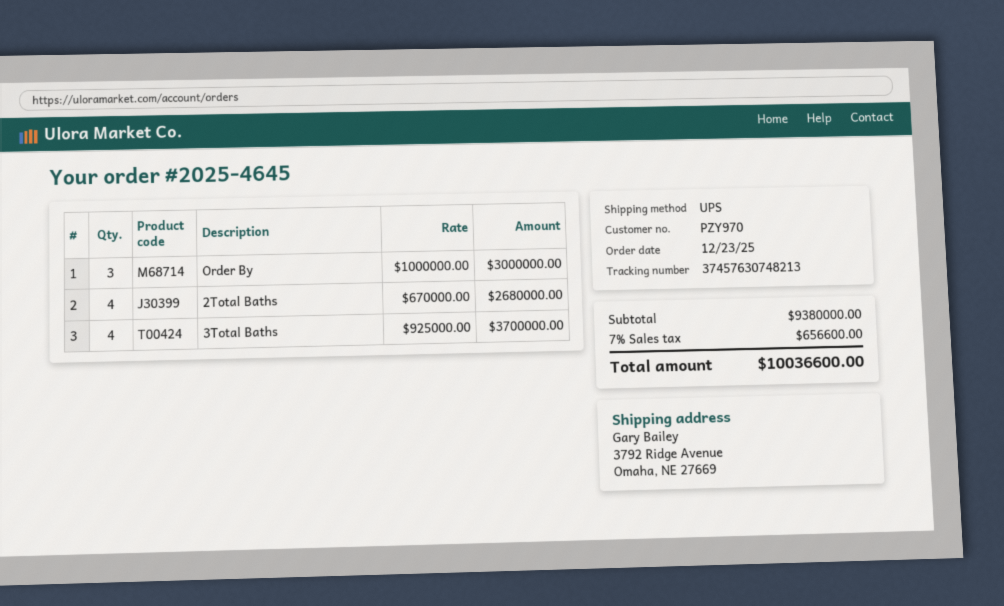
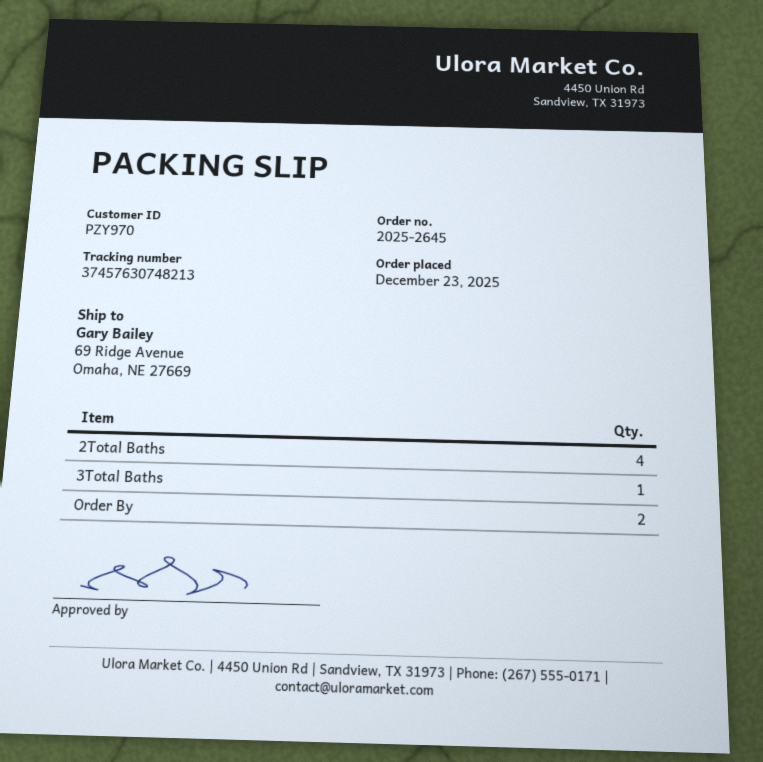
order number: 2025-4645 -> 2025-2645
ship to: 3792 Ridge Avenue, Omaha, NE 27669 -> 69 Ridge Avenue, Omaha, NE 27669
Order By: 3 -> 2
3Total Baths: 4 -> 1

